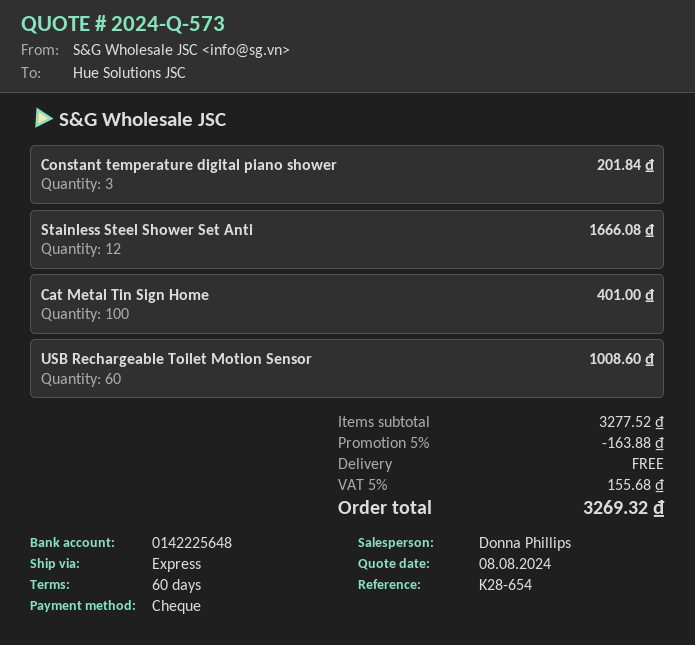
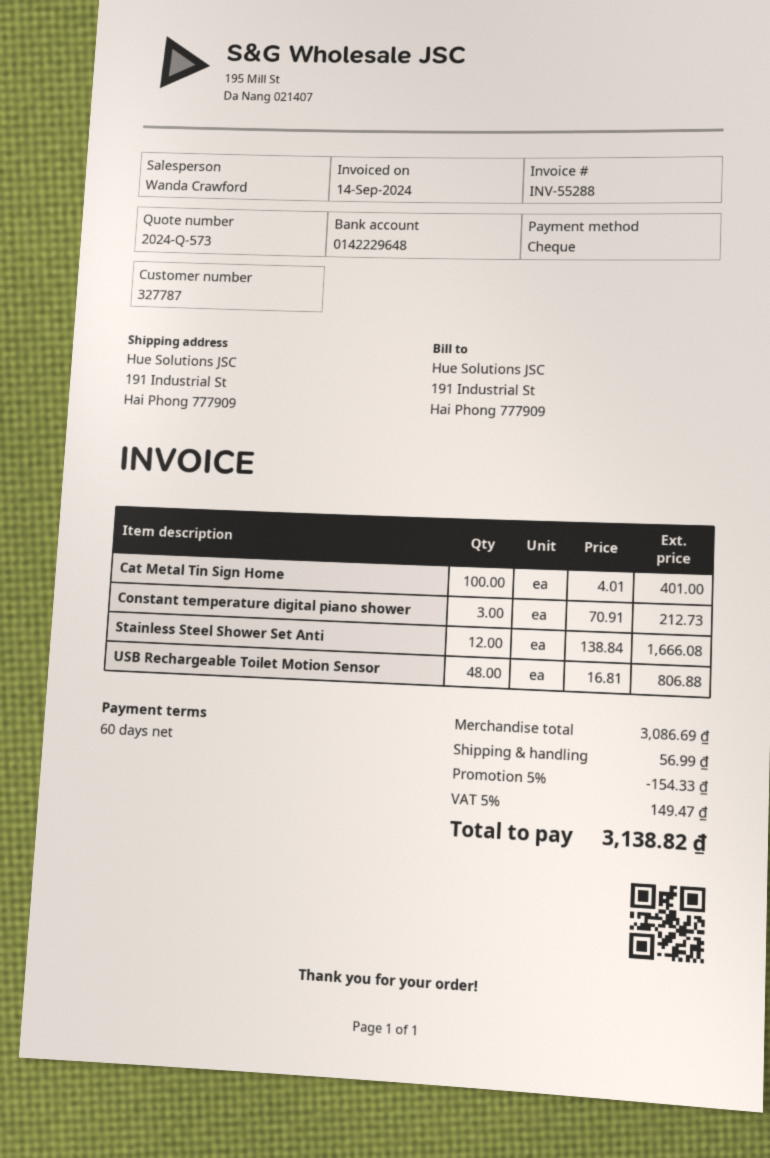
sales rep: Donna Phillips -> Wanda Crawford
bank account: 0142225648 -> 0142229648
Constant temperature digital piano shower: 3 for 201.84 -> 3 for 212.73
USB Rechargeable Toilet Motion Sensor: 60 for 1008.60 -> 48 for 806.88
subtotal: 3277.52 -> 3086.69
discount: 5% = 163.88 -> 5% = 154.33
shipping: 0.00 -> 56.99
tax: 5% = 155.68 -> 5% = 149.47
total: 3269.32 -> 3138.82

